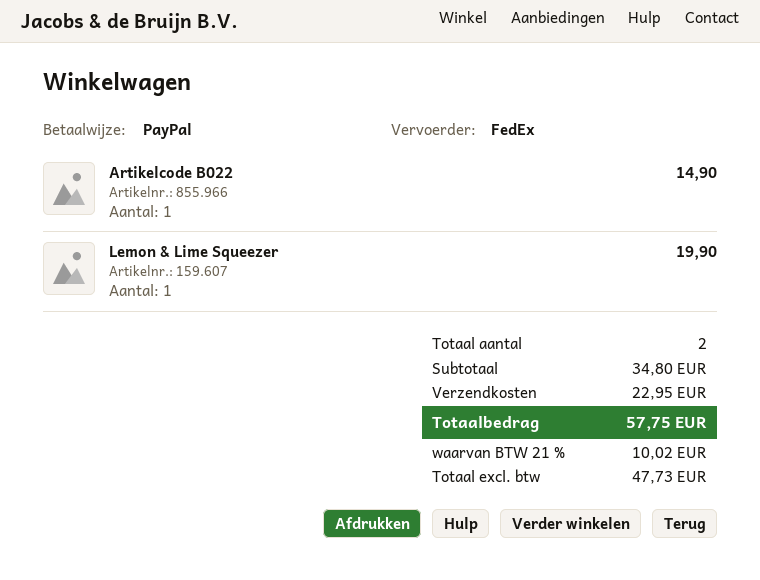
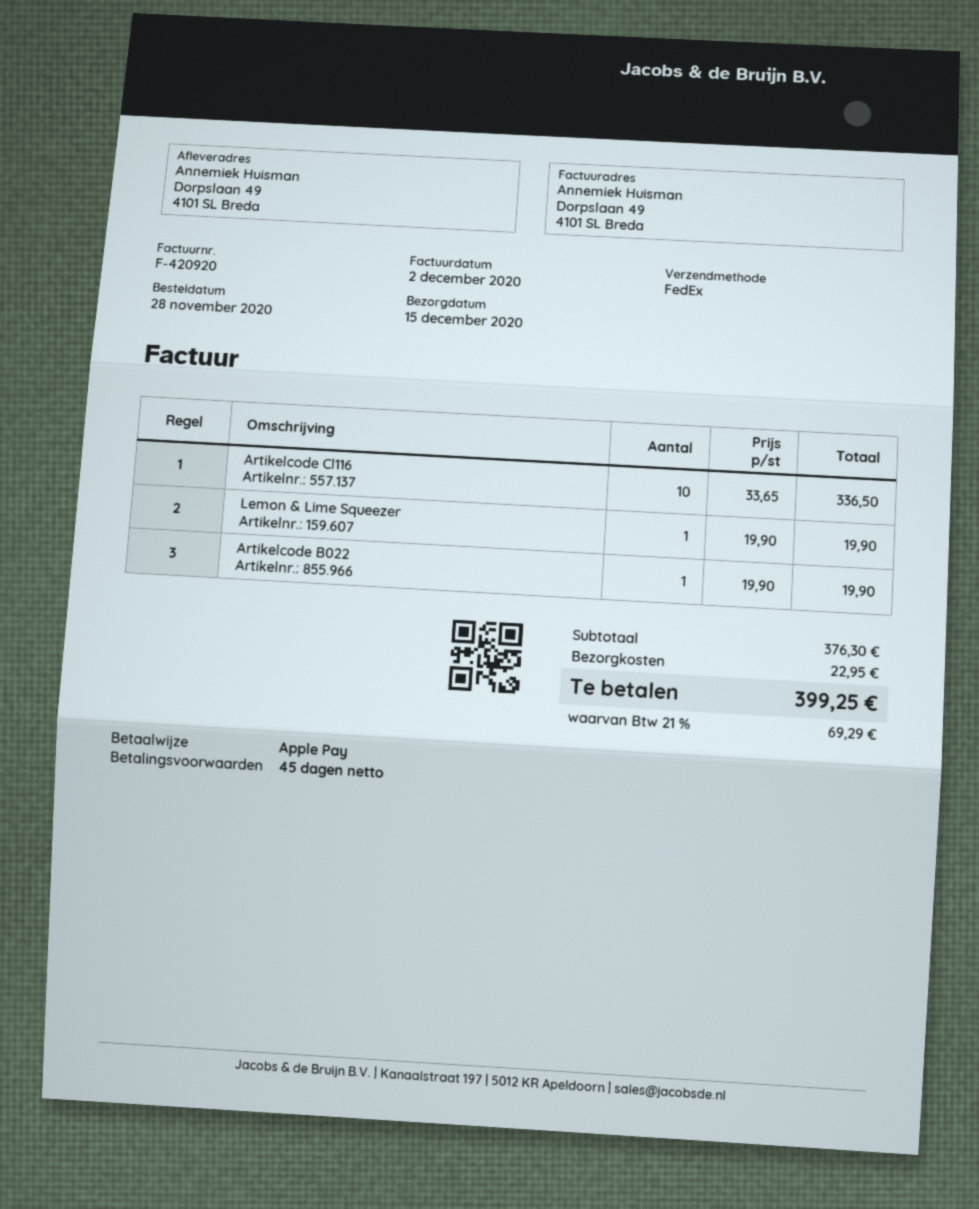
payment method: PayPal -> Apple Pay
Artikelcode B022: 1 for 14.90 -> 1 for 19.90
Artikelcode Cl116: none -> 10 for 336.50
subtotal: 34.80 -> 376.30
tax: 21% = 10.02 -> 21% = 69.29
total: 57.75 -> 399.25

